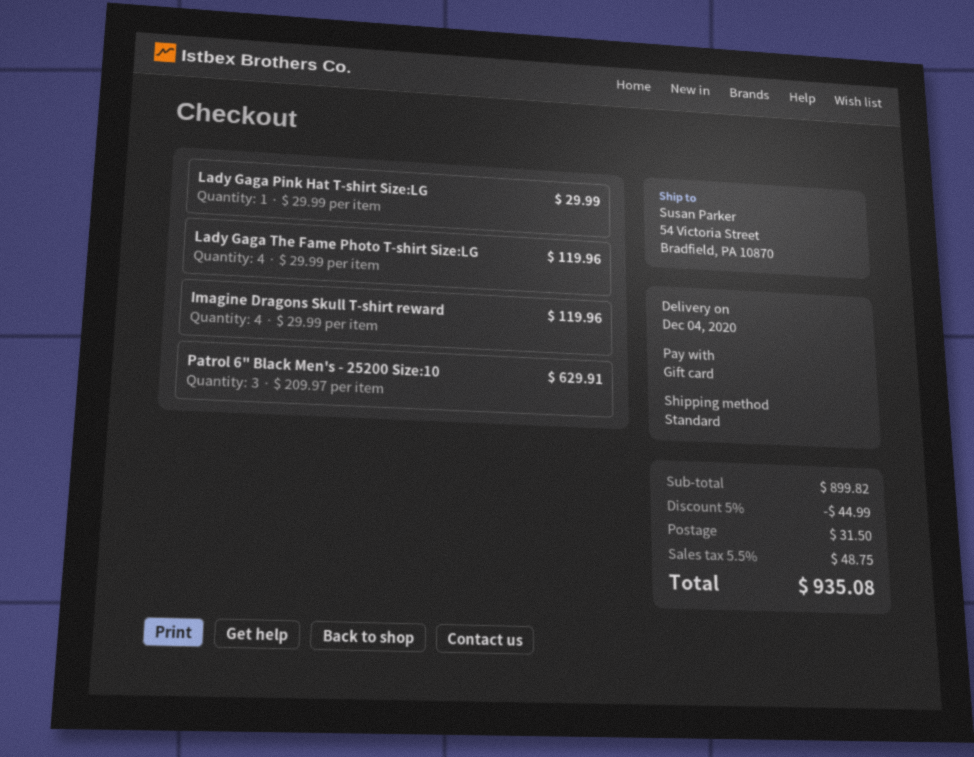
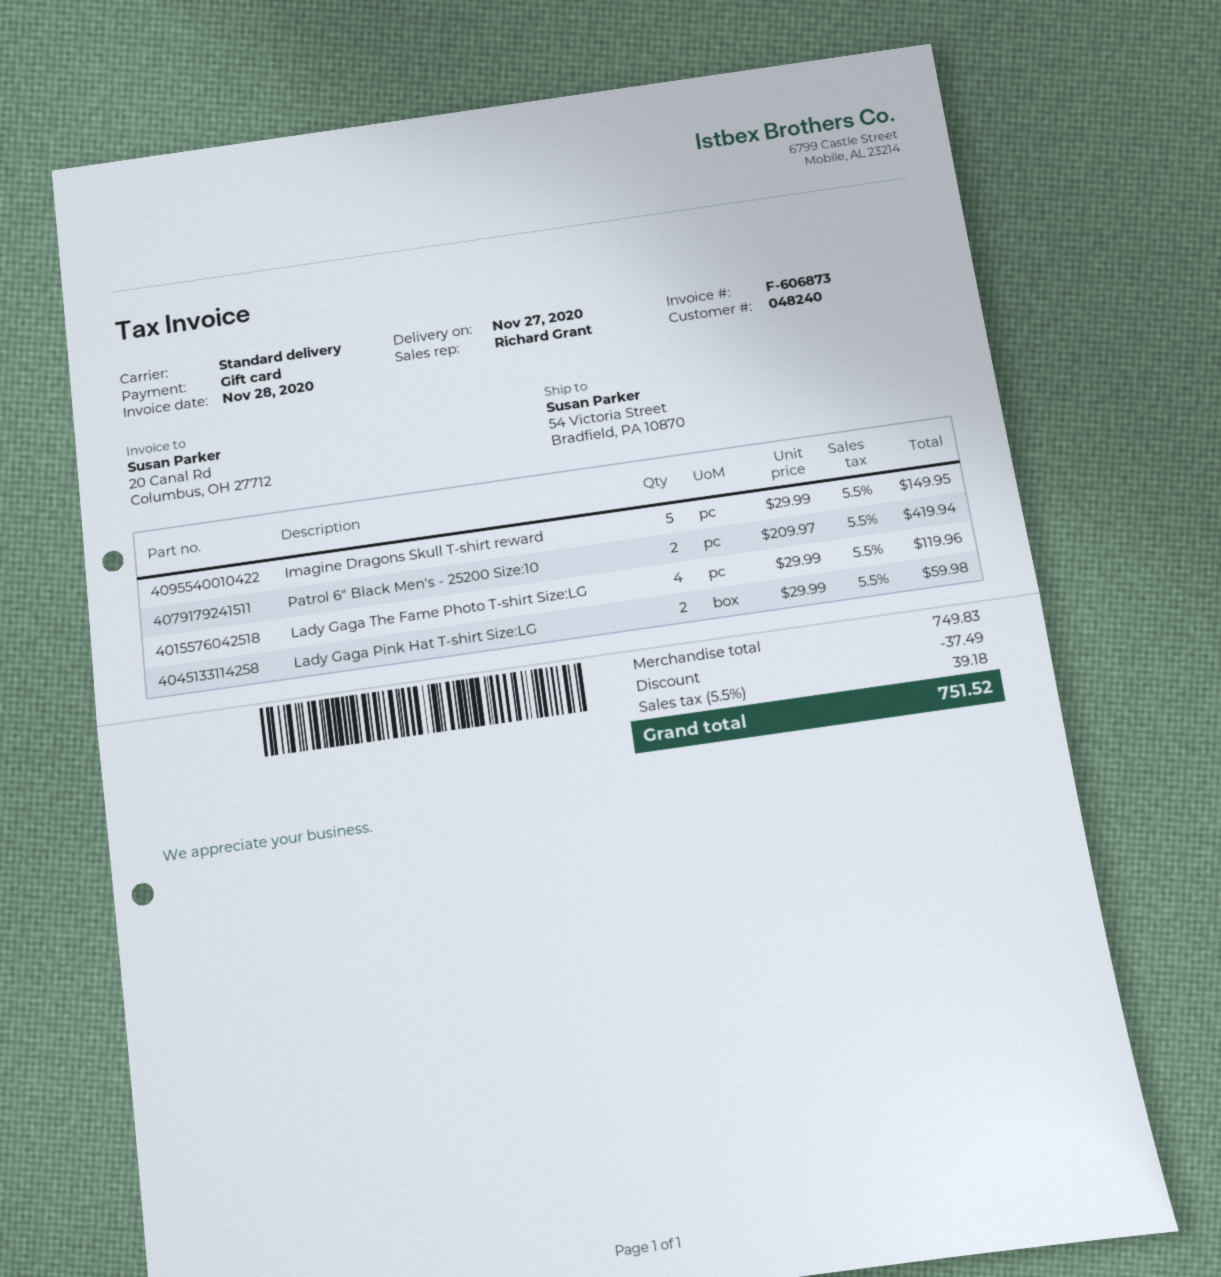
delivery date: 2020-12-04 -> 2020-11-27
Lady Gaga Pink Hat T-shirt Size:LG: 1 x 29.99 = 29.99 -> 2 x 29.99 = 59.98
Imagine Dragons Skull T-shirt reward: 4 x 29.99 = 119.96 -> 5 x 29.99 = 149.95
Patrol 6" Black Men's - 25200 Size:10: 3 x 209.97 = 629.91 -> 2 x 209.97 = 419.94
subtotal: 899.82 -> 749.83
discount: 44.99 -> 37.49
shipping: 31.50 -> none
tax: 5.5% = 48.75 -> 5.5% = 39.18
total: 935.08 -> 751.52

